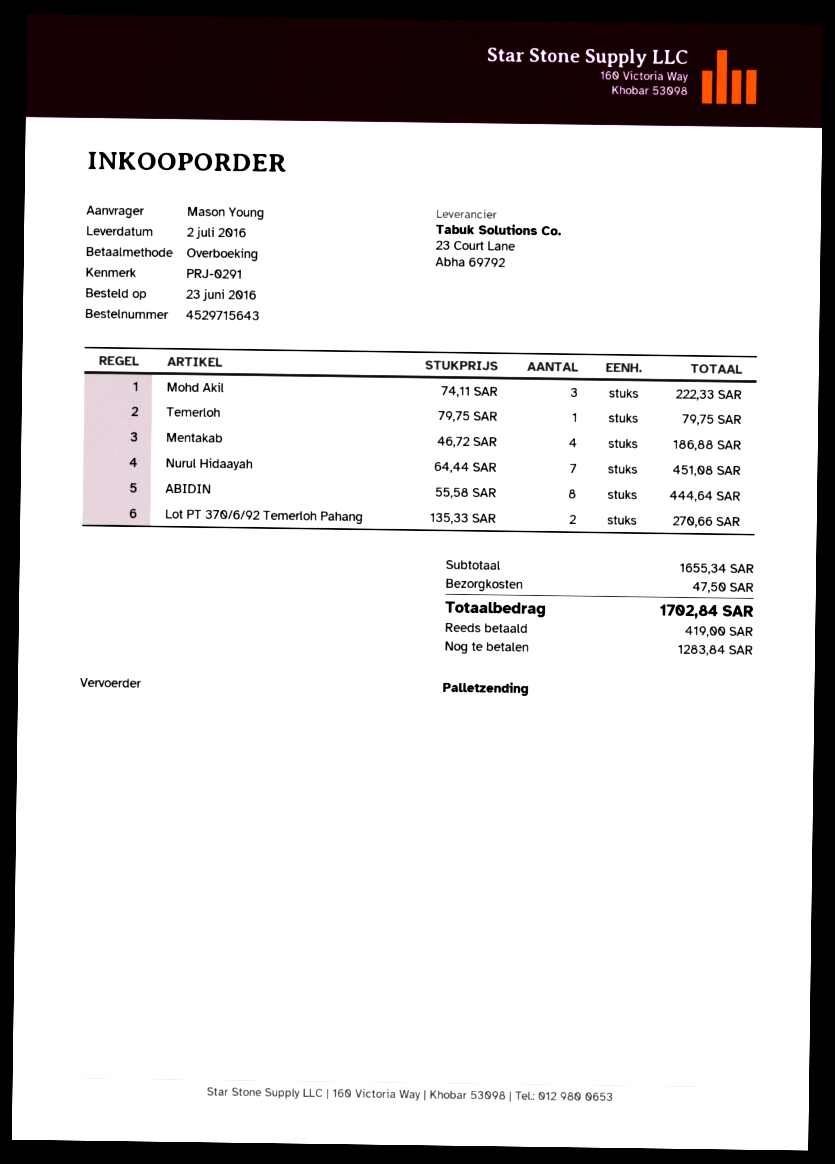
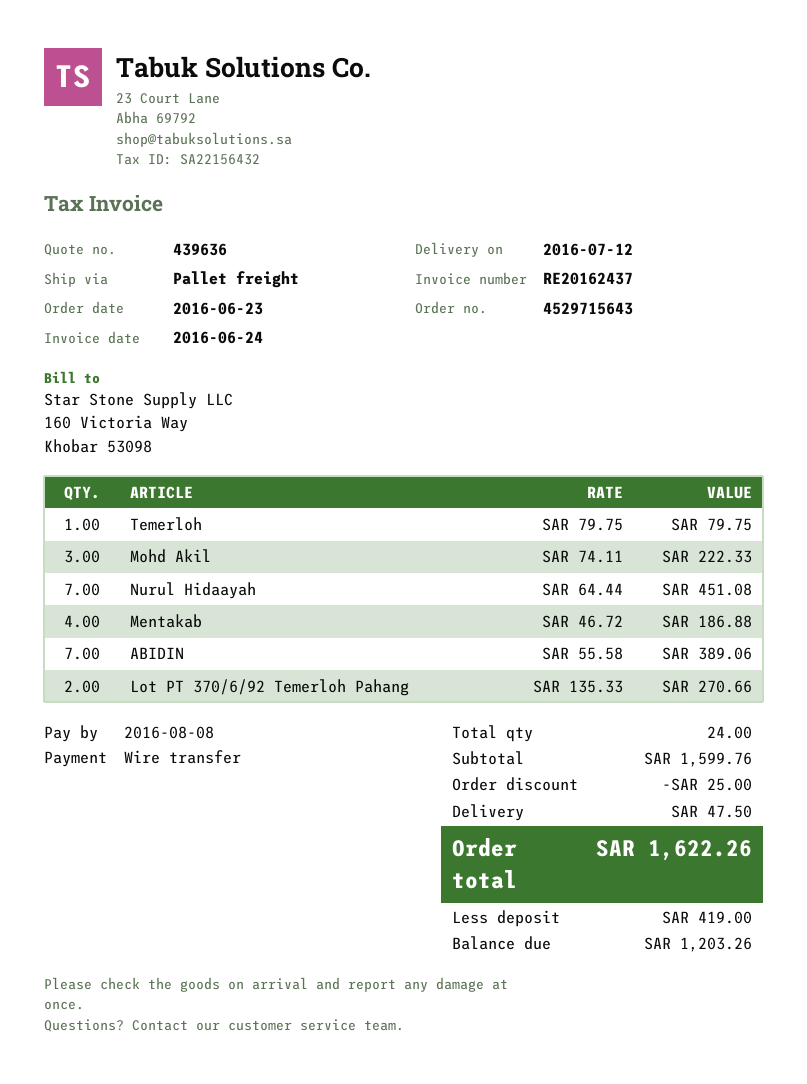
delivery date: 2016-07-02 -> 2016-07-12
ABIDIN: 8 x 55.58 = 444.64 -> 7 x 55.58 = 389.06
subtotal: 1655.34 -> 1599.76
discount: none -> 25.00
total: 1702.84 -> 1622.26
balance: 1283.84 -> 1203.26

